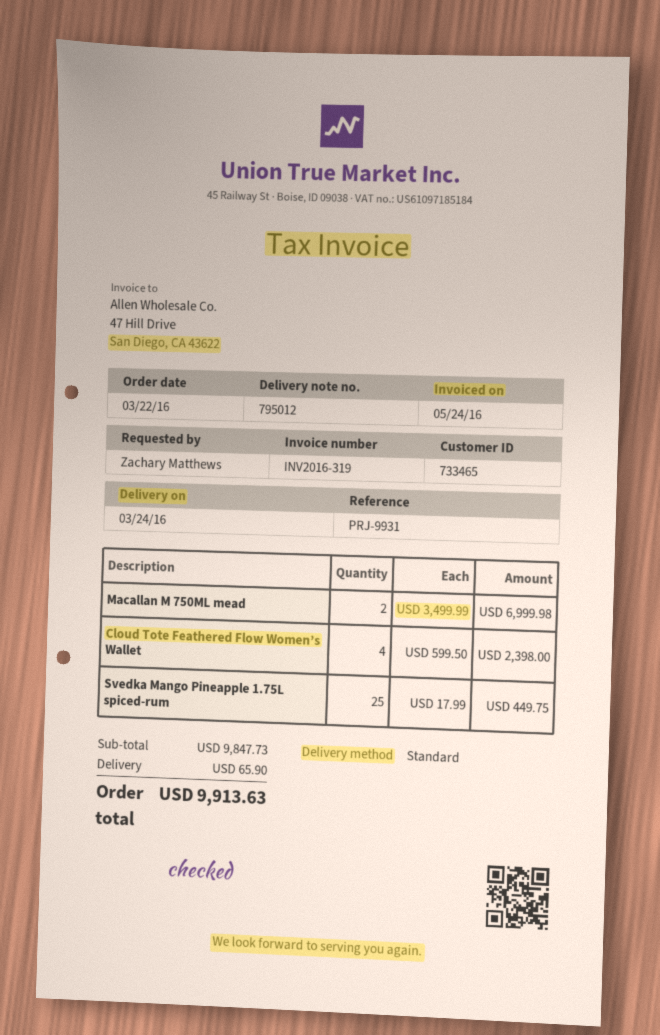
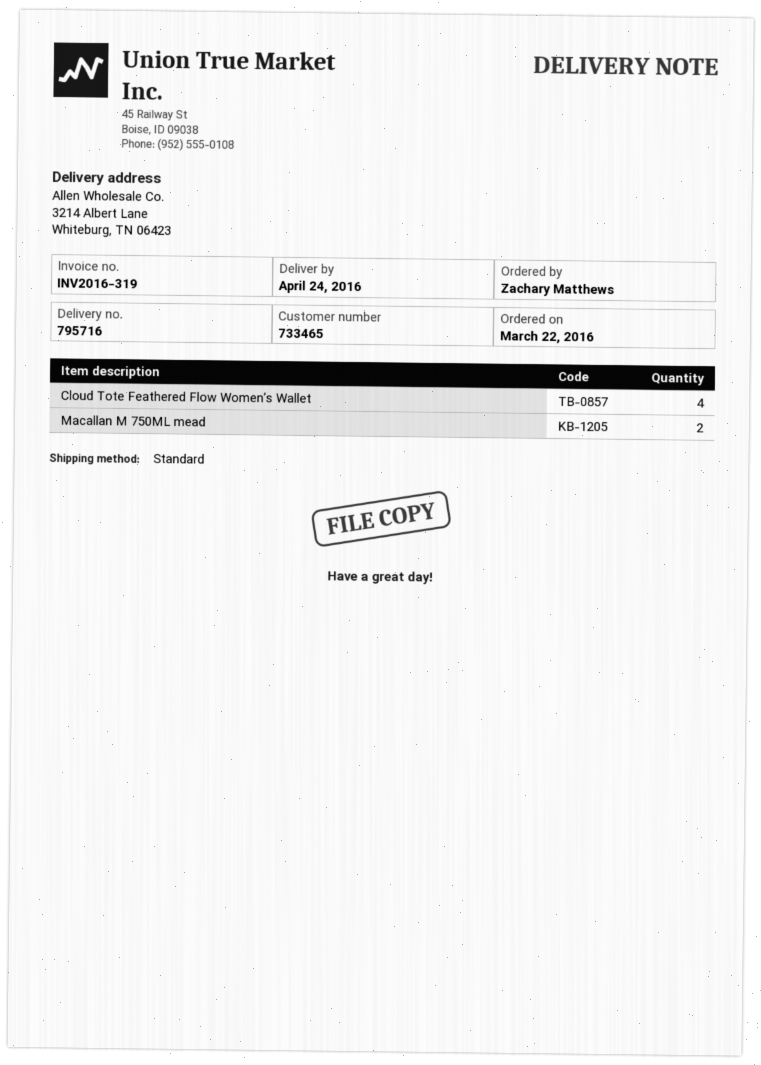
delivery note number: 795012 -> 795716
delivery date: 2016-03-24 -> 2016-04-24
Svedka Mango Pineapple 1.75L spiced-rum: 25 -> none

